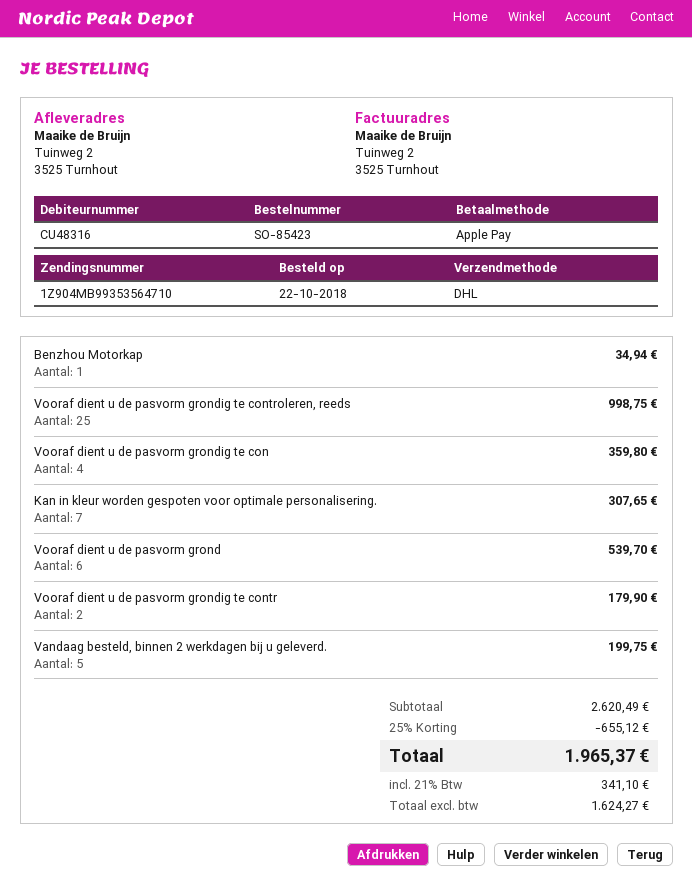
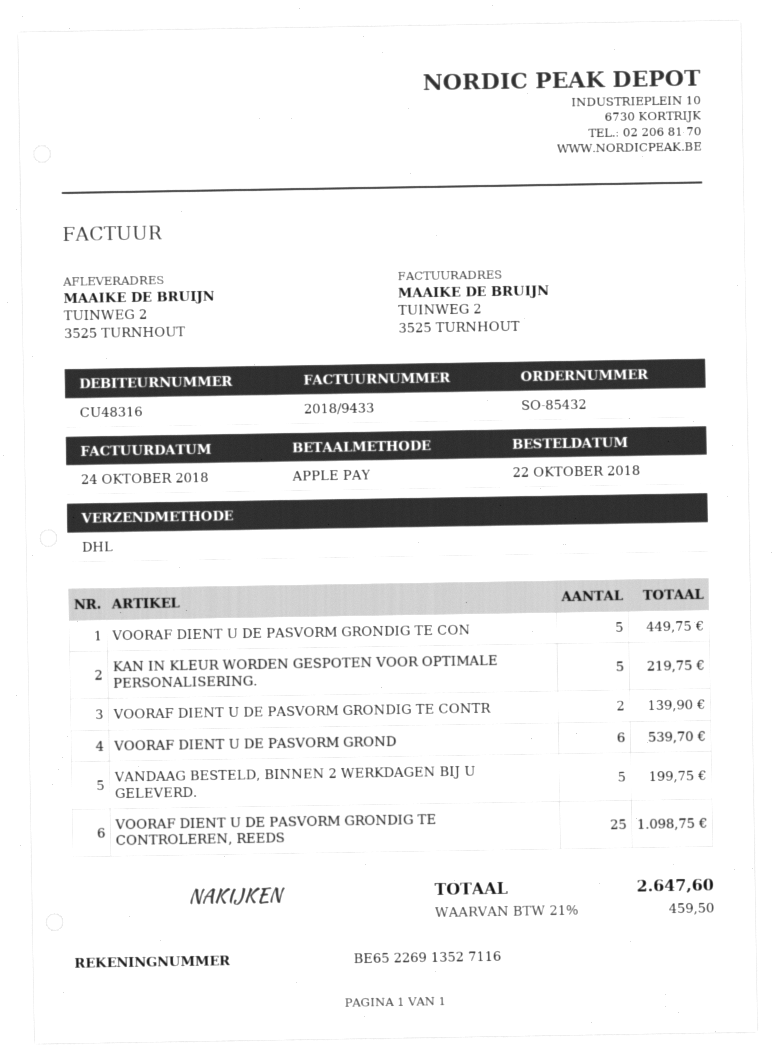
order number: SO-85423 -> SO-85432
Benzhou Motorkap: 1 for 34.94 -> none
Vooraf dient u de pasvorm grondig te controleren, reeds: 25 for 998.75 -> 25 for 1098.75
Vooraf dient u de pasvorm grondig te con: 4 for 359.80 -> 5 for 449.75
Kan in kleur worden gespoten voor optimale personalisering.: 7 for 307.65 -> 5 for 219.75
Vooraf dient u de pasvorm grondig te contr: 2 for 179.90 -> 2 for 139.90
discount: 25% = 655.12 -> none
tax: 21% = 341.10 -> 21% = 459.50
total: 1965.37 -> 2647.60

